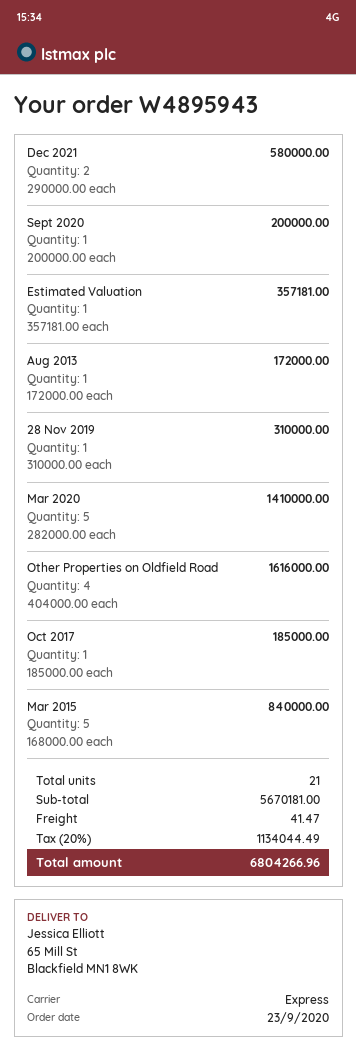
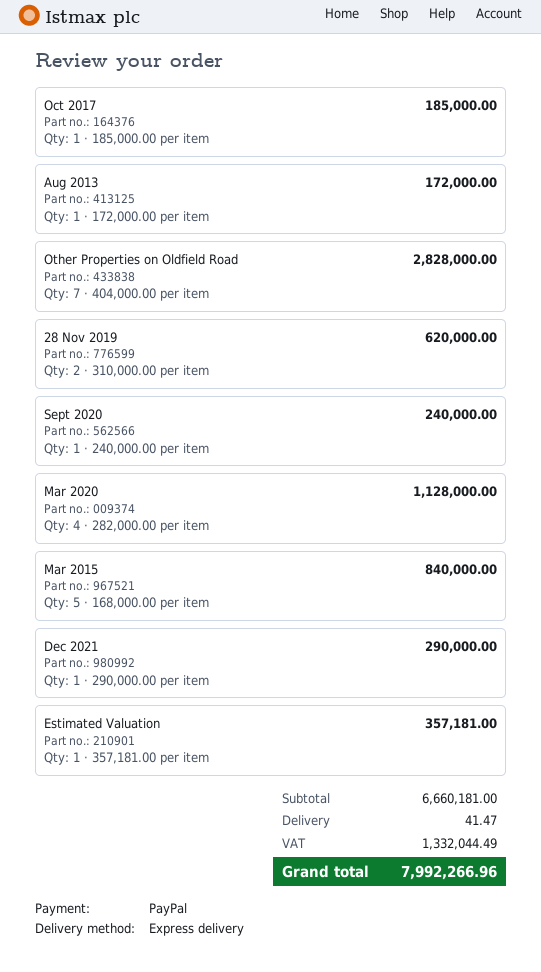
Dec 2021: 2 x 290000.00 = 580000.00 -> 1 x 290000.00 = 290000.00
Sept 2020: 1 x 200000.00 = 200000.00 -> 1 x 240000.00 = 240000.00
28 Nov 2019: 1 x 310000.00 = 310000.00 -> 2 x 310000.00 = 620000.00
Mar 2020: 5 x 282000.00 = 1410000.00 -> 4 x 282000.00 = 1128000.00
Other Properties on Oldfield Road: 4 x 404000.00 = 1616000.00 -> 7 x 404000.00 = 2828000.00
subtotal: 5670181.00 -> 6660181.00
tax: 1134044.49 -> 1332044.49
total: 6804266.96 -> 7992266.96

